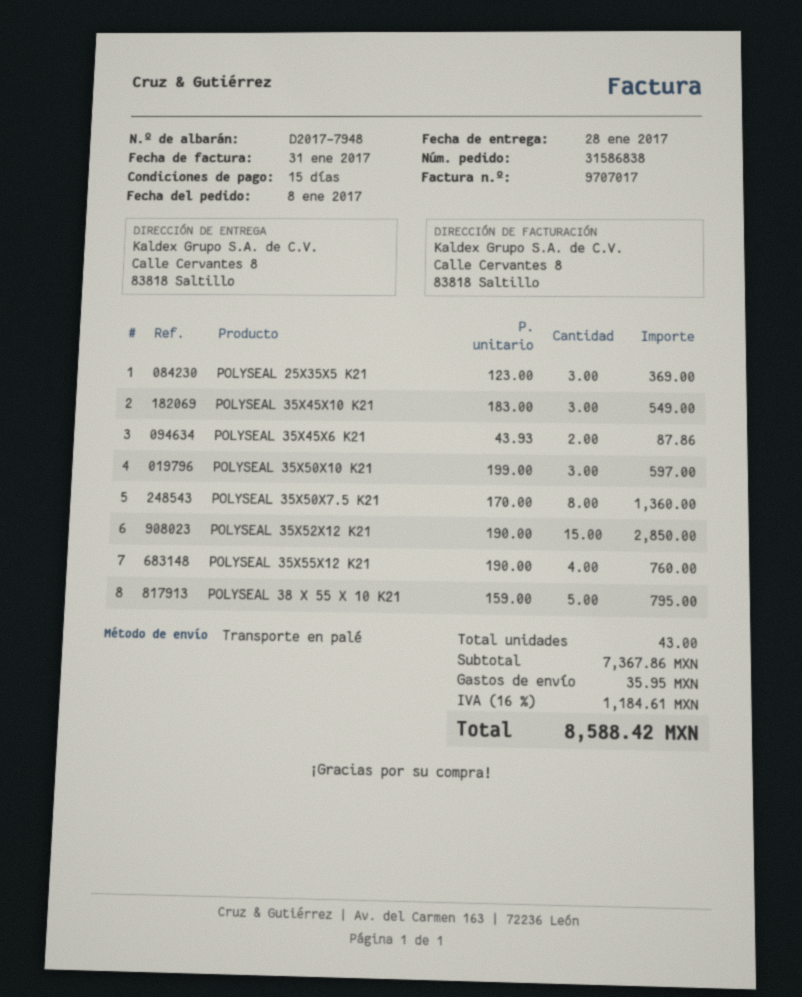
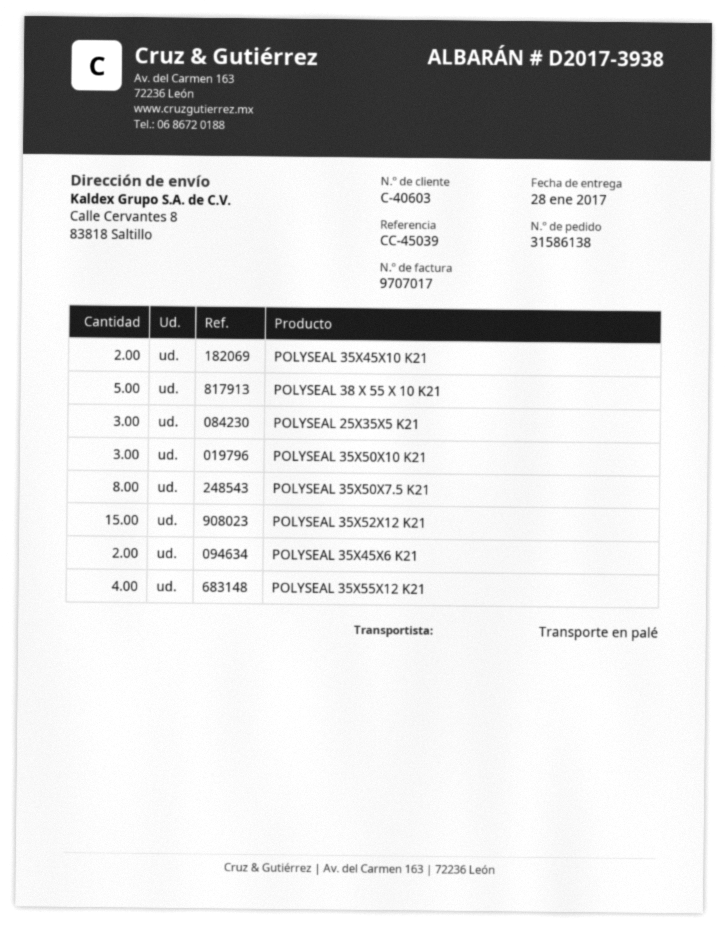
order number: 31586838 -> 31586138
delivery note number: D2017-7948 -> D2017-3938
POLYSEAL 35X45X10 K21: 3 -> 2

